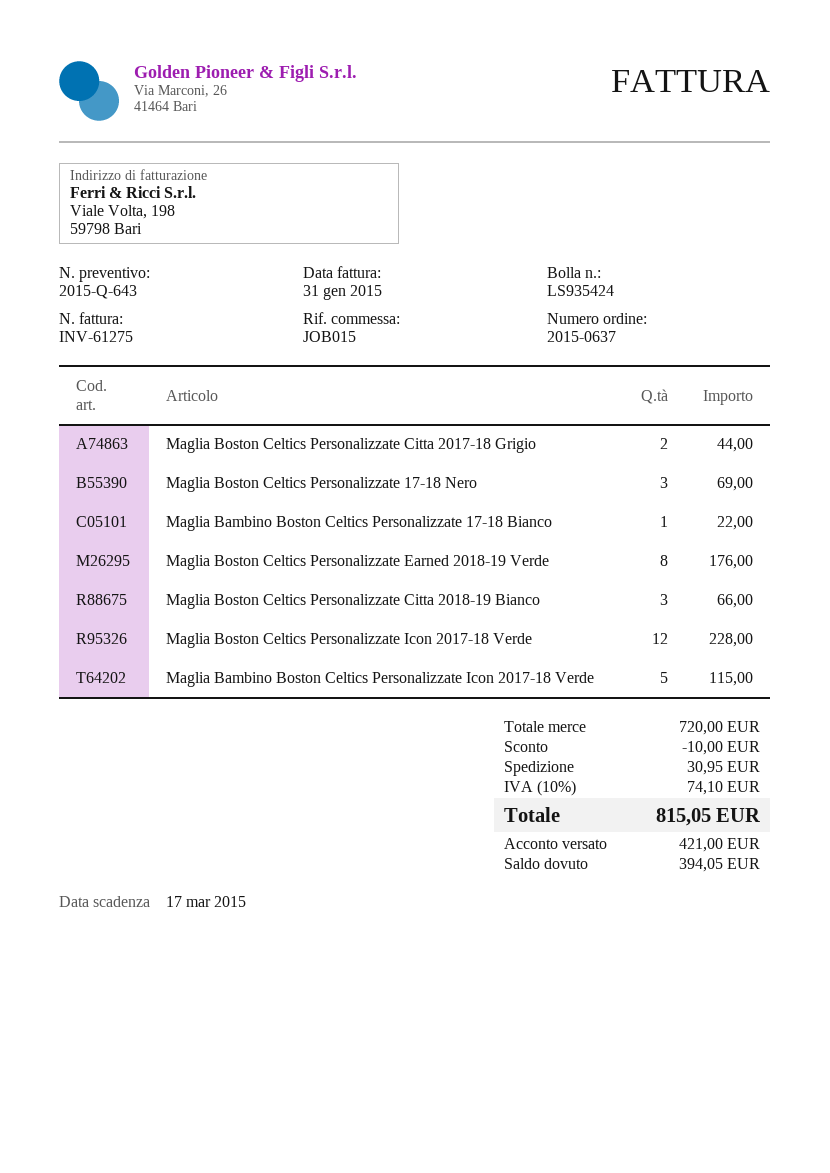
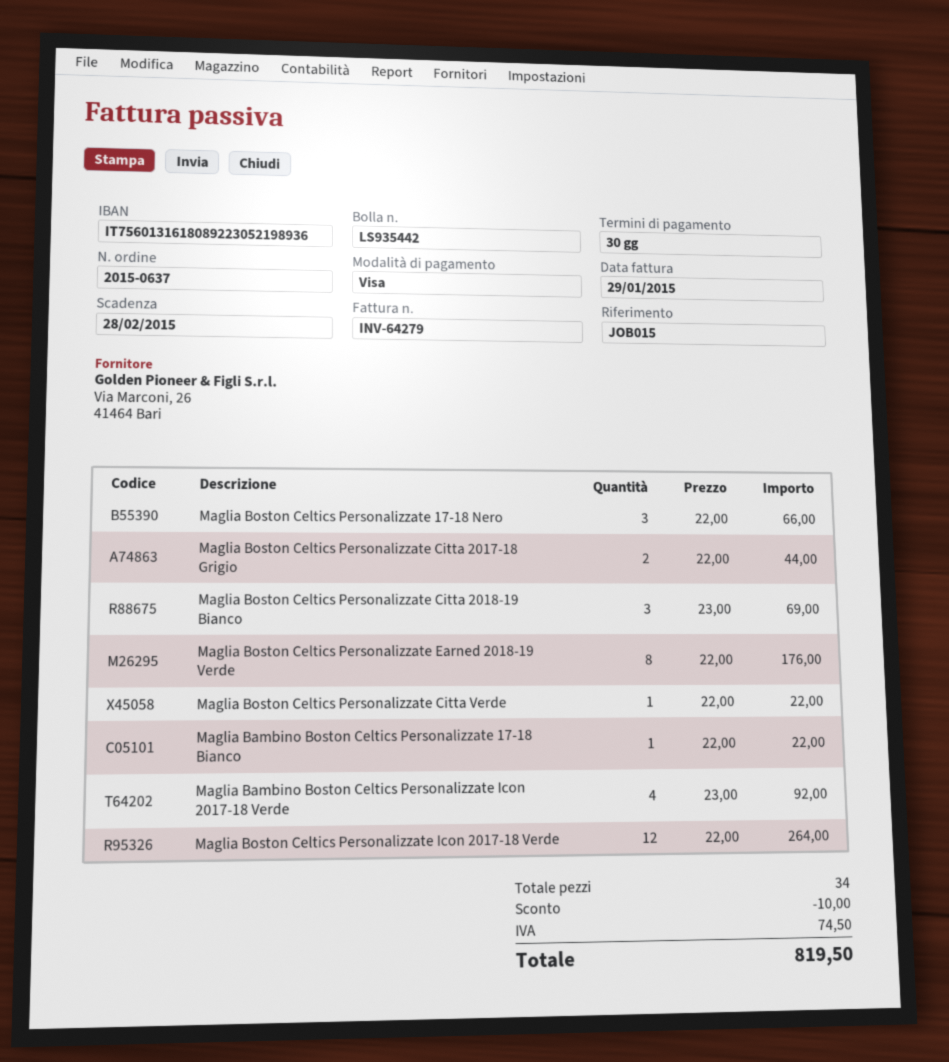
delivery note number: LS935424 -> LS935442
invoice number: INV-61275 -> INV-64279
invoice date: 2015-01-31 -> 2015-01-29
due date: 2015-03-17 -> 2015-02-28
Maglia Boston Celtics Personalizzate 17-18 Nero: 3 for 69.00 -> 3 for 66.00
Maglia Boston Celtics Personalizzate Citta 2018-19 Bianco: 3 for 66.00 -> 3 for 69.00
Maglia Boston Celtics Personalizzate Icon 2017-18 Verde: 12 for 228.00 -> 12 for 264.00
Maglia Bambino Boston Celtics Personalizzate Icon 2017-18 Verde: 5 for 115.00 -> 4 for 92.00
Maglia Boston Celtics Personalizzate Citta Verde: none -> 1 for 22.00
shipping: 30.95 -> none
tax: 74.10 -> 74.50
total: 815.05 -> 819.50

